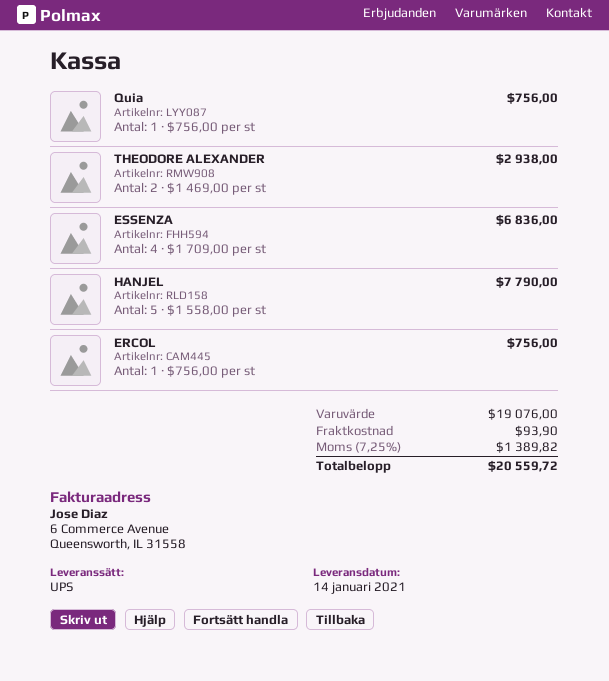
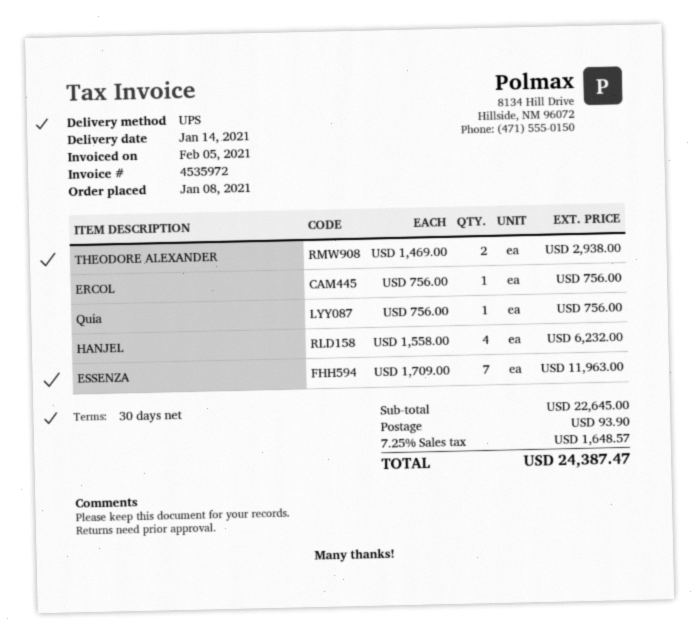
ESSENZA: 4 x 1709.00 = 6836.00 -> 7 x 1709.00 = 11963.00
HANJEL: 5 x 1558.00 = 7790.00 -> 4 x 1558.00 = 6232.00
subtotal: 19076.00 -> 22645.00
tax: 7.25% = 1389.82 -> 7.25% = 1648.57
total: 20559.72 -> 24387.47

